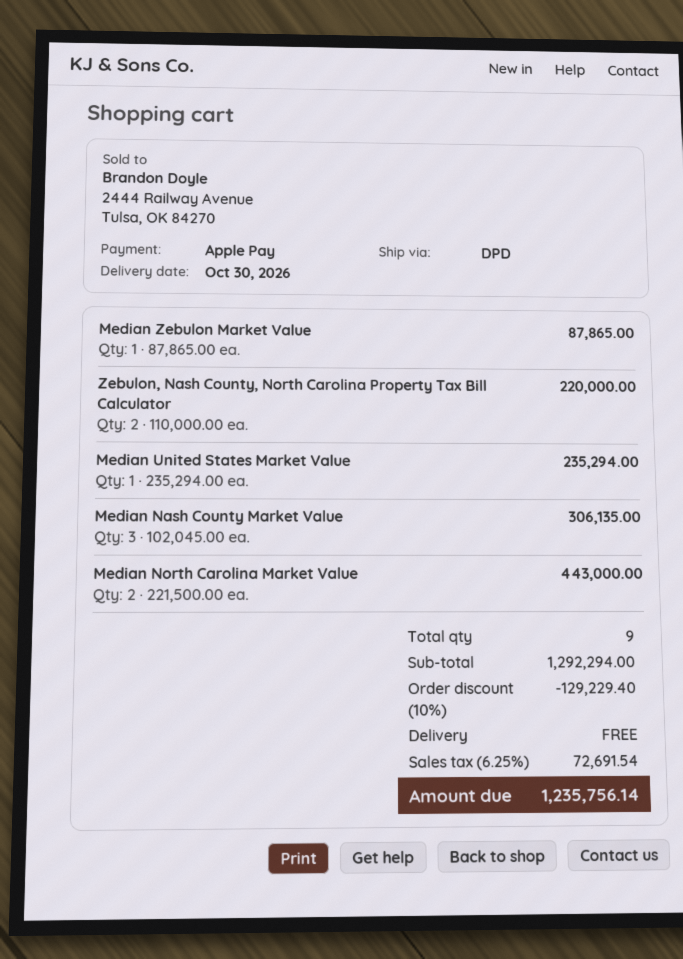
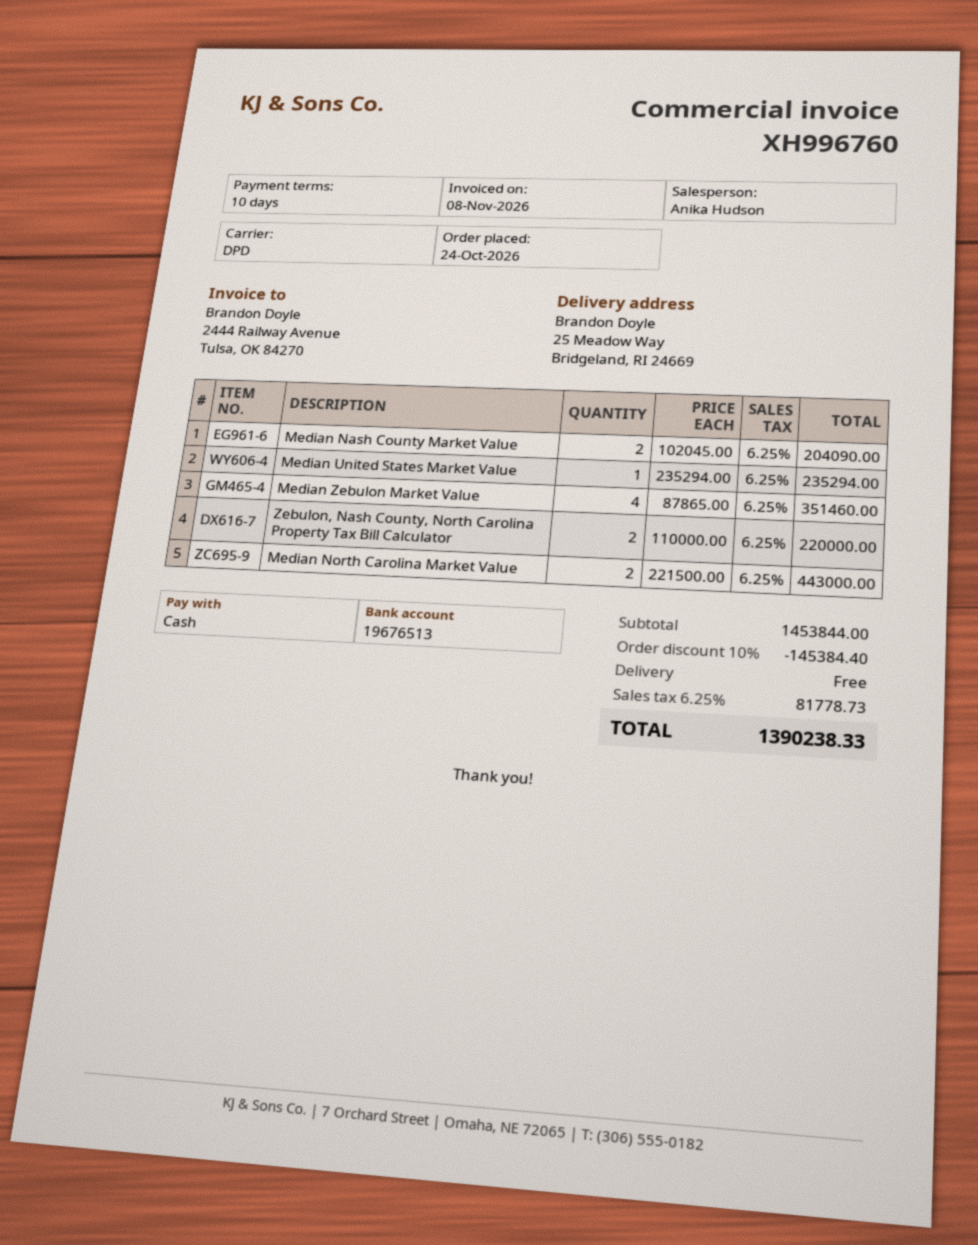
payment method: Apple Pay -> cash
Median Zebulon Market Value: 1 x 87865.00 = 87865.00 -> 4 x 87865.00 = 351460.00
Median Nash County Market Value: 3 x 102045.00 = 306135.00 -> 2 x 102045.00 = 204090.00
subtotal: 1292294.00 -> 1453844.00
discount: 10% = 129229.40 -> 10% = 145384.40
tax: 6.25% = 72691.54 -> 6.25% = 81778.73
total: 1235756.14 -> 1390238.33

